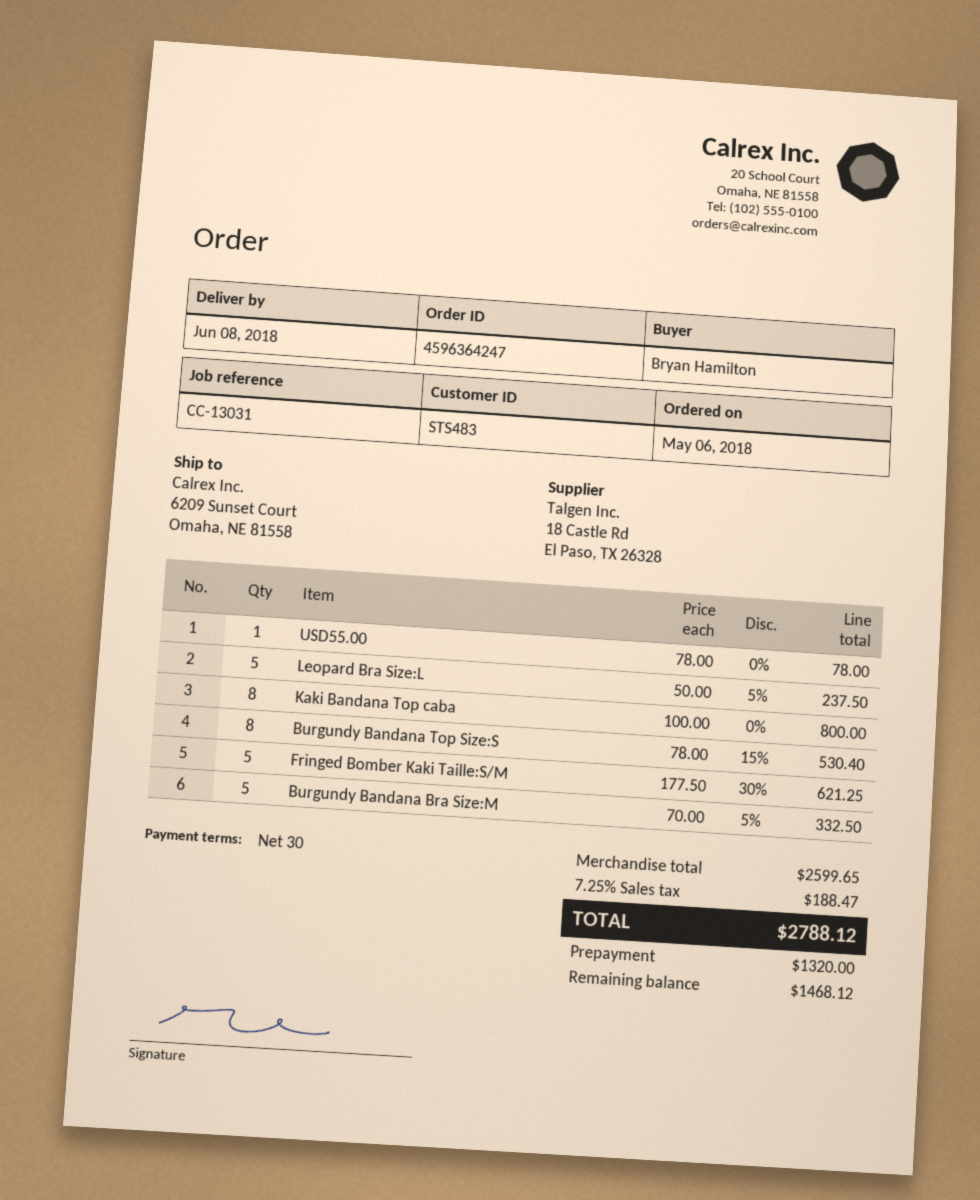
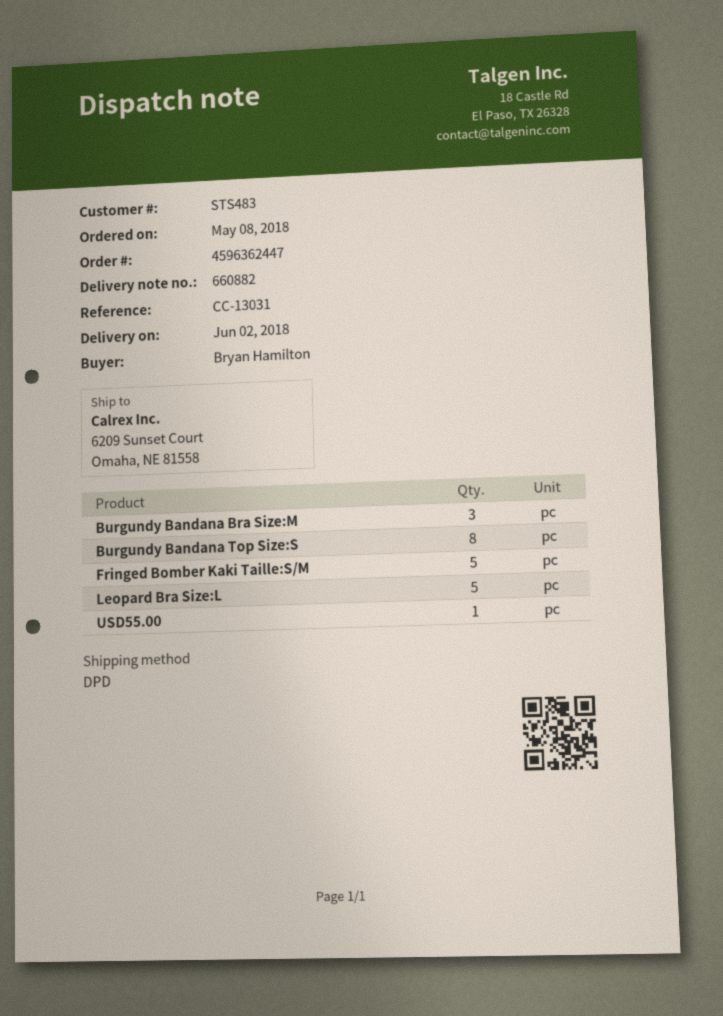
order number: 4596364247 -> 4596362447
order date: 2018-05-06 -> 2018-05-08
delivery date: 2018-06-08 -> 2018-06-02
Kaki Bandana Top caba: 8 -> none
Burgundy Bandana Bra Size:M: 5 -> 3

